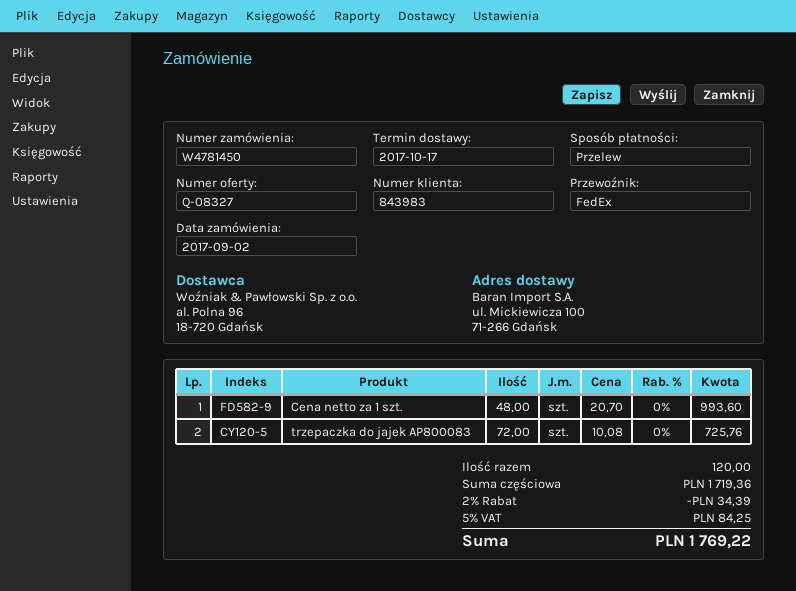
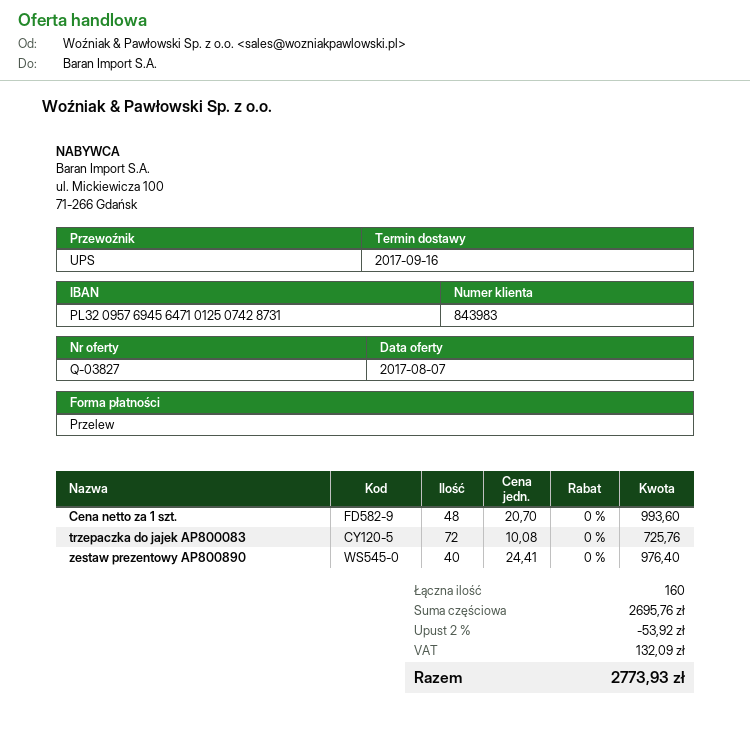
quote number: Q-08327 -> Q-03827
delivery date: 2017-10-17 -> 2017-09-16
shipping method: FedEx -> UPS
zestaw prezentowy AP800890: none -> 40 x 24.41 = 976.40
total quantity: 120 -> 160
subtotal: 1719.36 -> 2695.76
discount: 2% = 34.39 -> 2% = 53.92
tax: 84.25 -> 132.09
total: 1769.22 -> 2773.93

